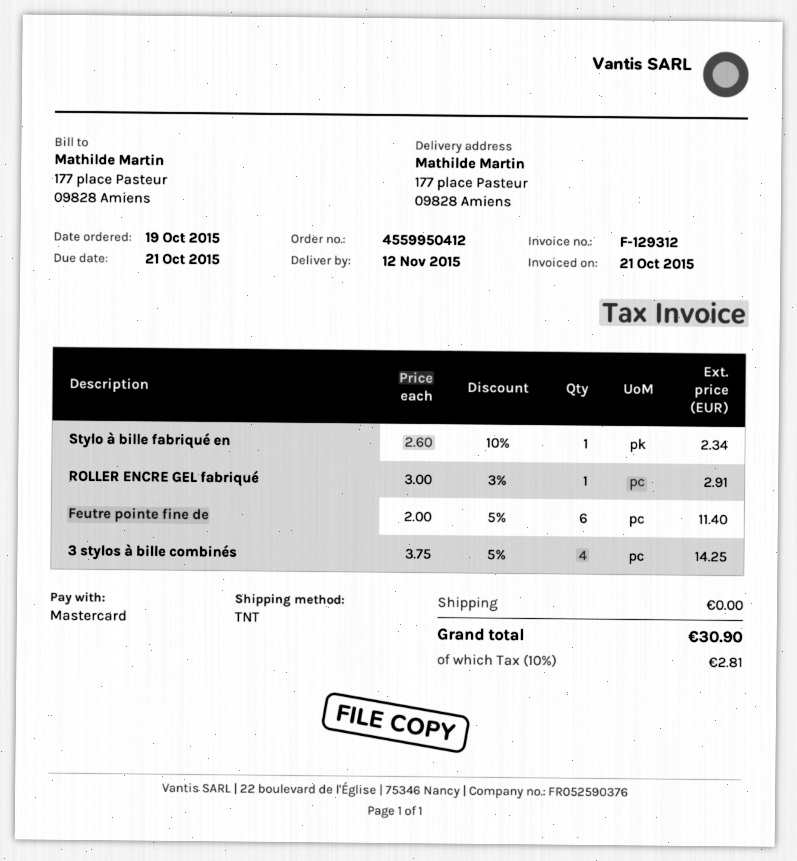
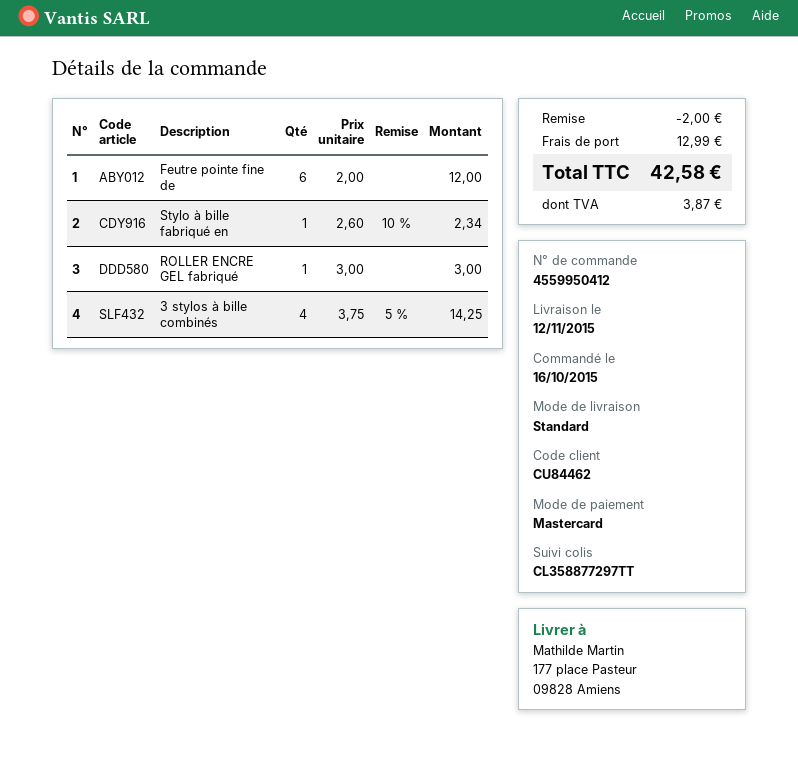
order date: 2015-10-19 -> 2015-10-16
shipping method: TNT -> standard
ROLLER ENCRE GEL fabriqué: 1 x 3.00 - 3% = 2.91 -> 1 x 3.00 = 3.00
Feutre pointe fine de: 6 x 2.00 - 5% = 11.40 -> 6 x 2.00 = 12.00
discount: none -> 2.00
shipping: 0.00 -> 12.99
tax: 2.81 -> 3.87
total: 30.90 -> 42.58

